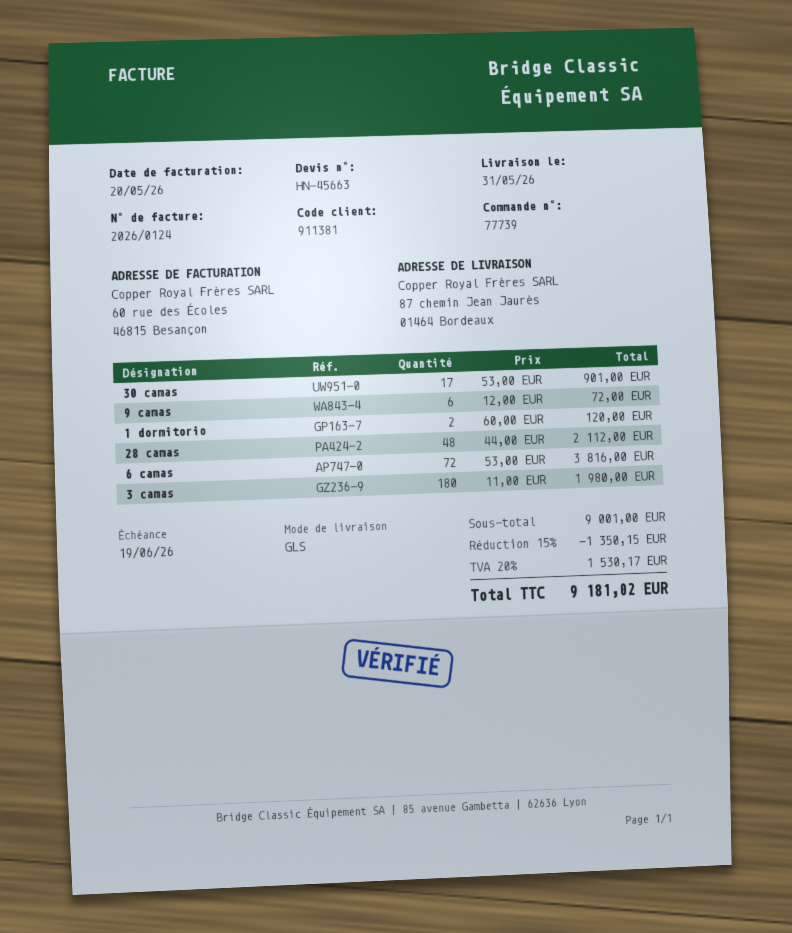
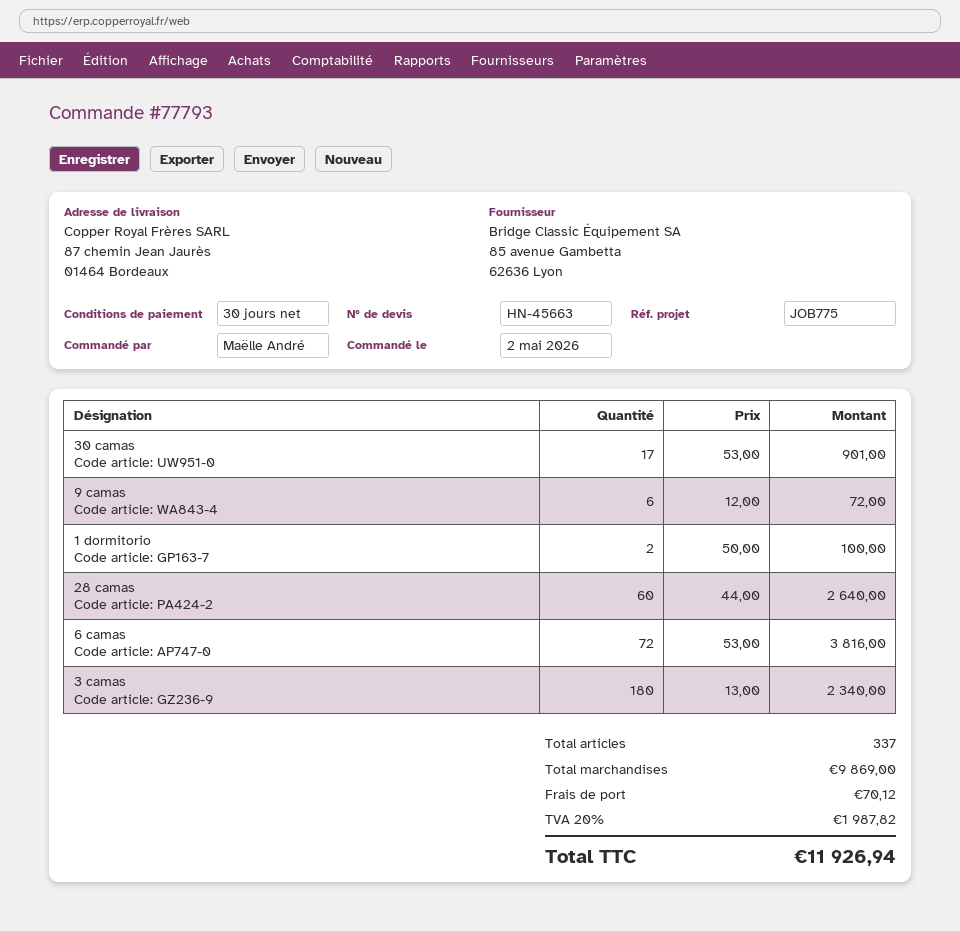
order number: 77739 -> 77793
1 dormitorio: 2 x 60.00 = 120.00 -> 2 x 50.00 = 100.00
28 camas: 48 x 44.00 = 2112.00 -> 60 x 44.00 = 2640.00
3 camas: 180 x 11.00 = 1980.00 -> 180 x 13.00 = 2340.00
subtotal: 9001.00 -> 9869.00
discount: 15% = 1350.15 -> none
shipping: none -> 70.12
tax: 20% = 1530.17 -> 20% = 1987.82
total: 9181.02 -> 11926.94

